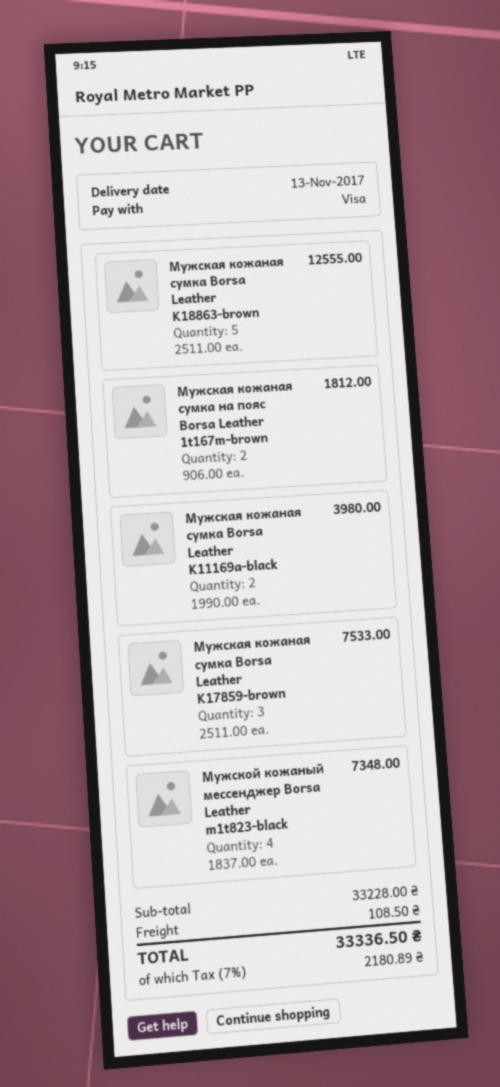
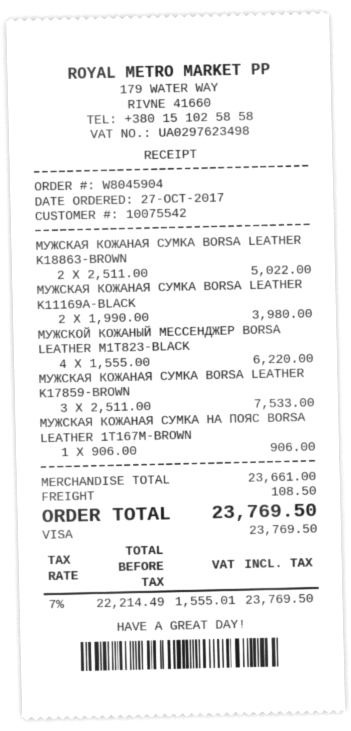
Мужская кожаная сумка Borsa Leather K18863-brown: 5 x 2511.00 = 12555.00 -> 2 x 2511.00 = 5022.00
Мужская кожаная сумка на пояс Borsa Leather 1t167m-brown: 2 x 906.00 = 1812.00 -> 1 x 906.00 = 906.00
Мужской кожаный мессенджер Borsa Leather m1t823-black: 4 x 1837.00 = 7348.00 -> 4 x 1555.00 = 6220.00
subtotal: 33228.00 -> 23661.00
tax: 7% = 2180.89 -> 7% = 1555.01
total: 33336.50 -> 23769.50

